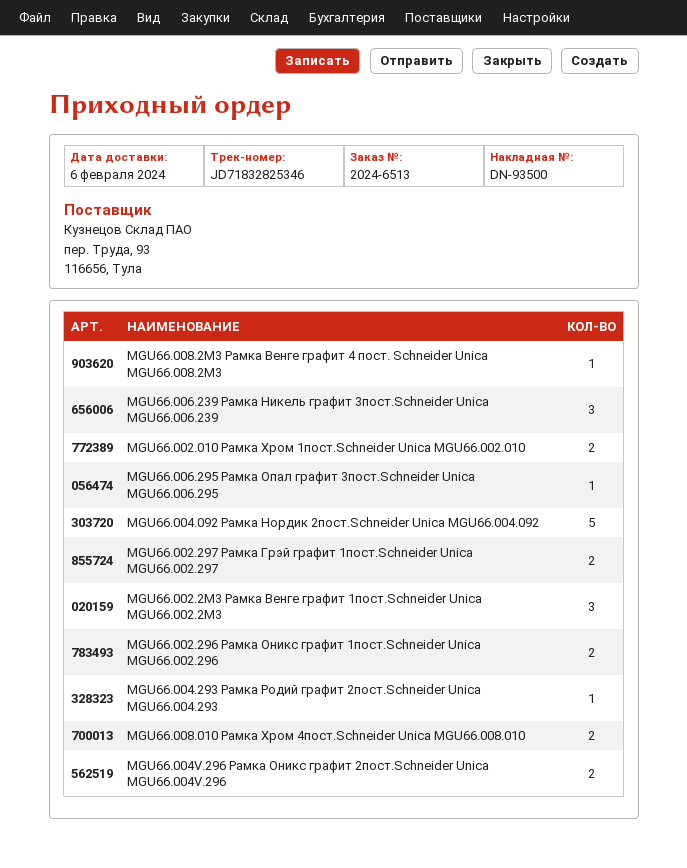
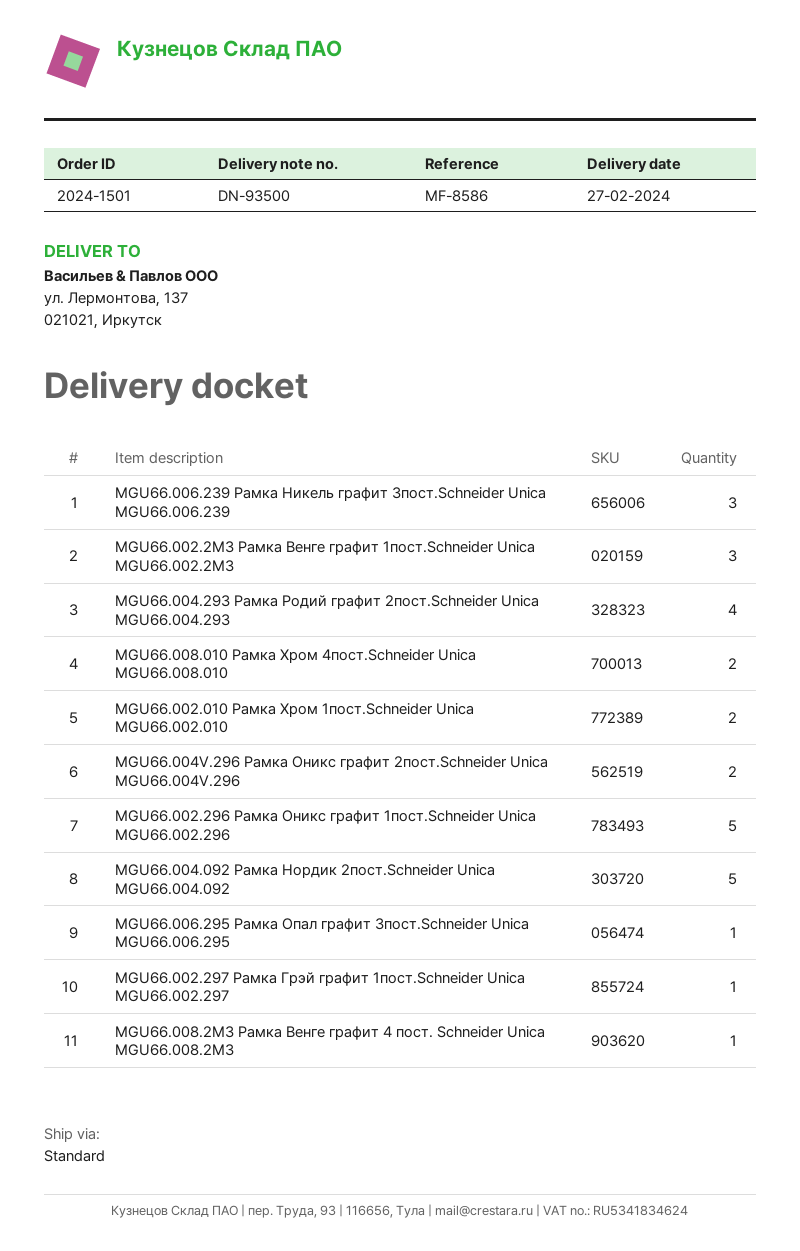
order number: 2024-6513 -> 2024-1501
delivery date: 2024-02-06 -> 2024-02-27
MGU66.002.297 Рамка Грэй графит 1пост.Schneider Unica MGU66.002.297: 2 -> 1
MGU66.002.296 Рамка Оникс графит 1пост.Schneider Unica MGU66.002.296: 2 -> 5
MGU66.004.293 Рамка Родий графит 2пост.Schneider Unica MGU66.004.293: 1 -> 4

